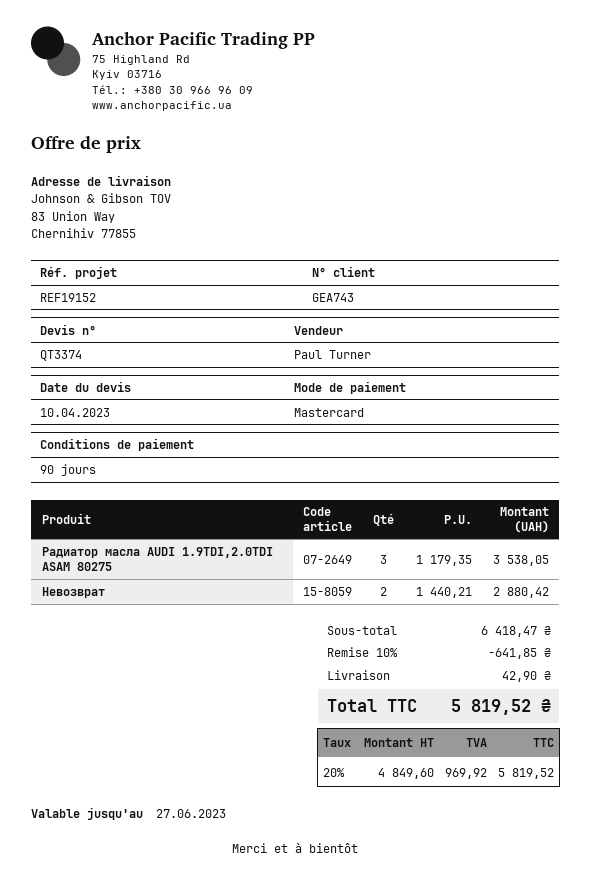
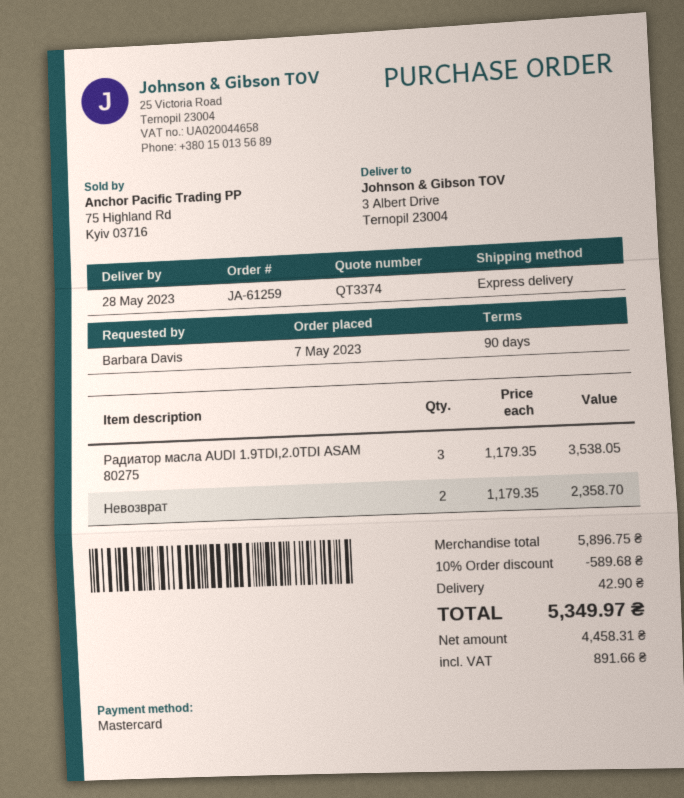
ship to: 83 Union Way, Chernihiv 77855 -> 3 Albert Drive, Ternopil 23004
Невозврат: 2 x 1440.21 = 2880.42 -> 2 x 1179.35 = 2358.70
subtotal: 6418.47 -> 5896.75
discount: 10% = 641.85 -> 10% = 589.68
net: 4849.60 -> 4458.31
tax: 969.92 -> 891.66
total: 5819.52 -> 5349.97

